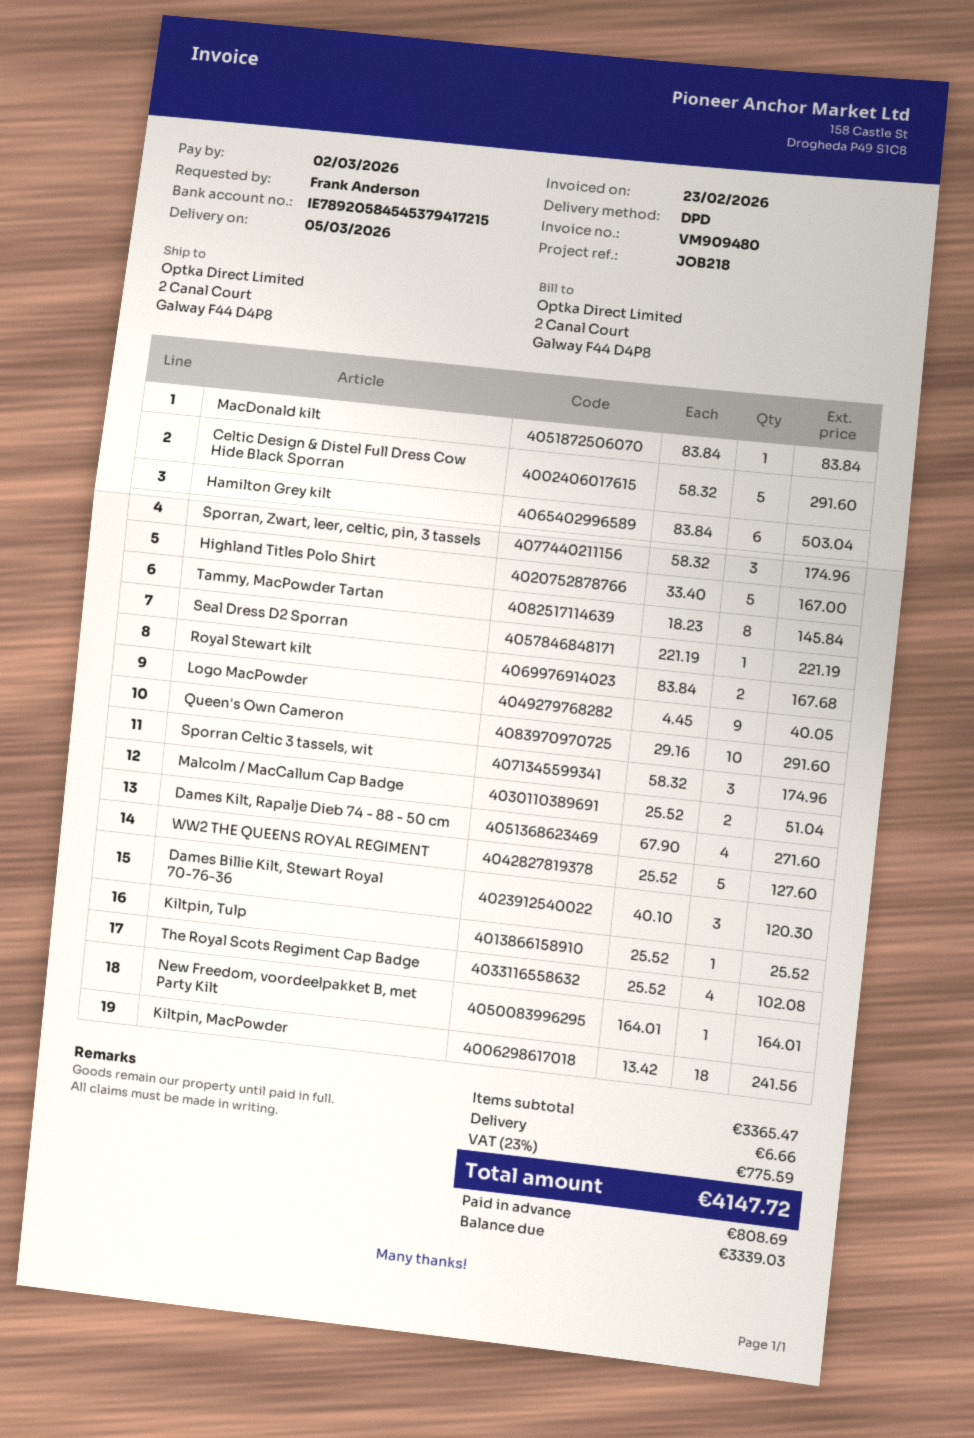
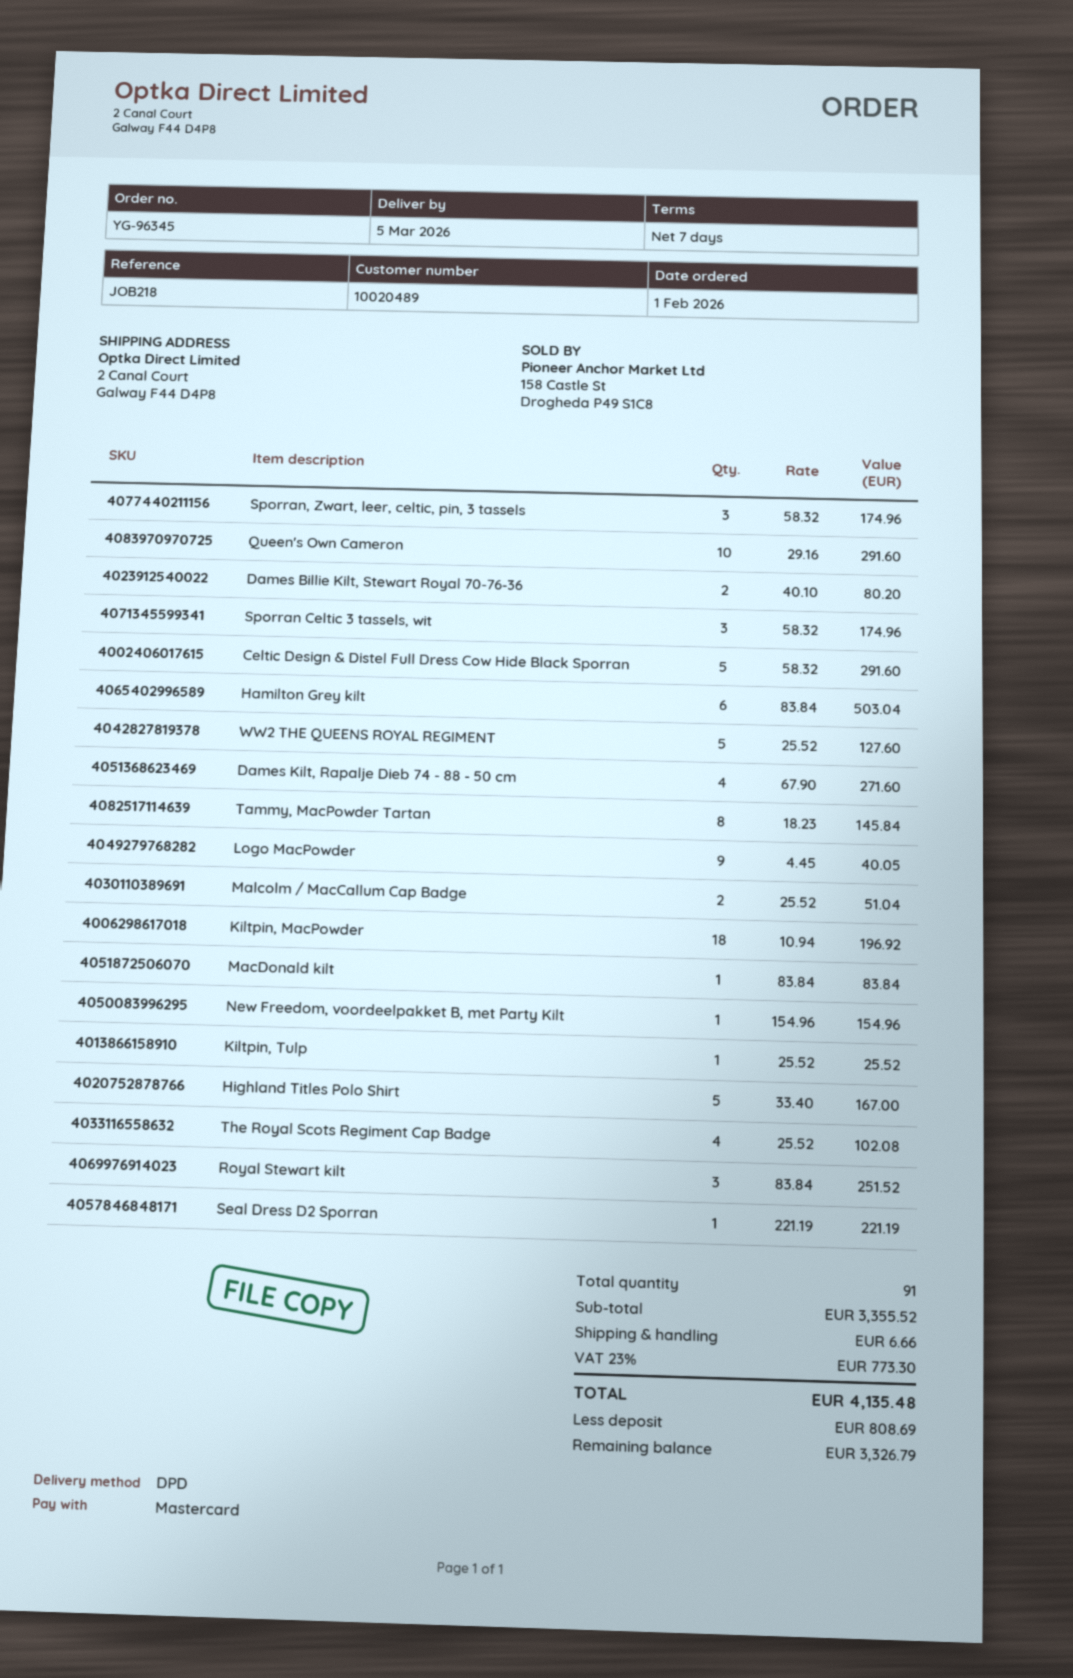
Royal Stewart kilt: 2 x 83.84 = 167.68 -> 3 x 83.84 = 251.52
Dames Billie Kilt, Stewart Royal 70-76-36: 3 x 40.10 = 120.30 -> 2 x 40.10 = 80.20
New Freedom, voordeelpakket B, met Party Kilt: 1 x 164.01 = 164.01 -> 1 x 154.96 = 154.96
Kiltpin, MacPowder: 18 x 13.42 = 241.56 -> 18 x 10.94 = 196.92
subtotal: 3365.47 -> 3355.52
tax: 23% = 775.59 -> 23% = 773.30
total: 4147.72 -> 4135.48
balance: 3339.03 -> 3326.79

